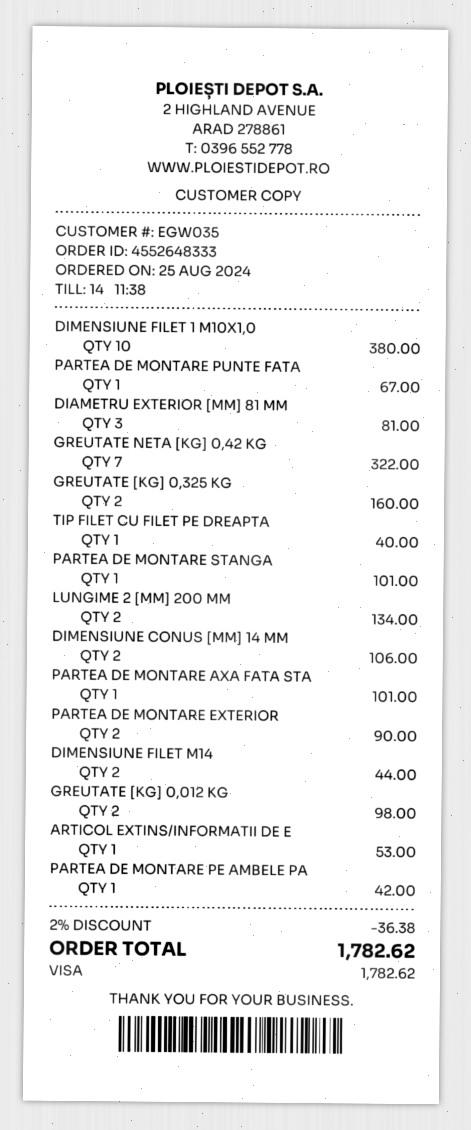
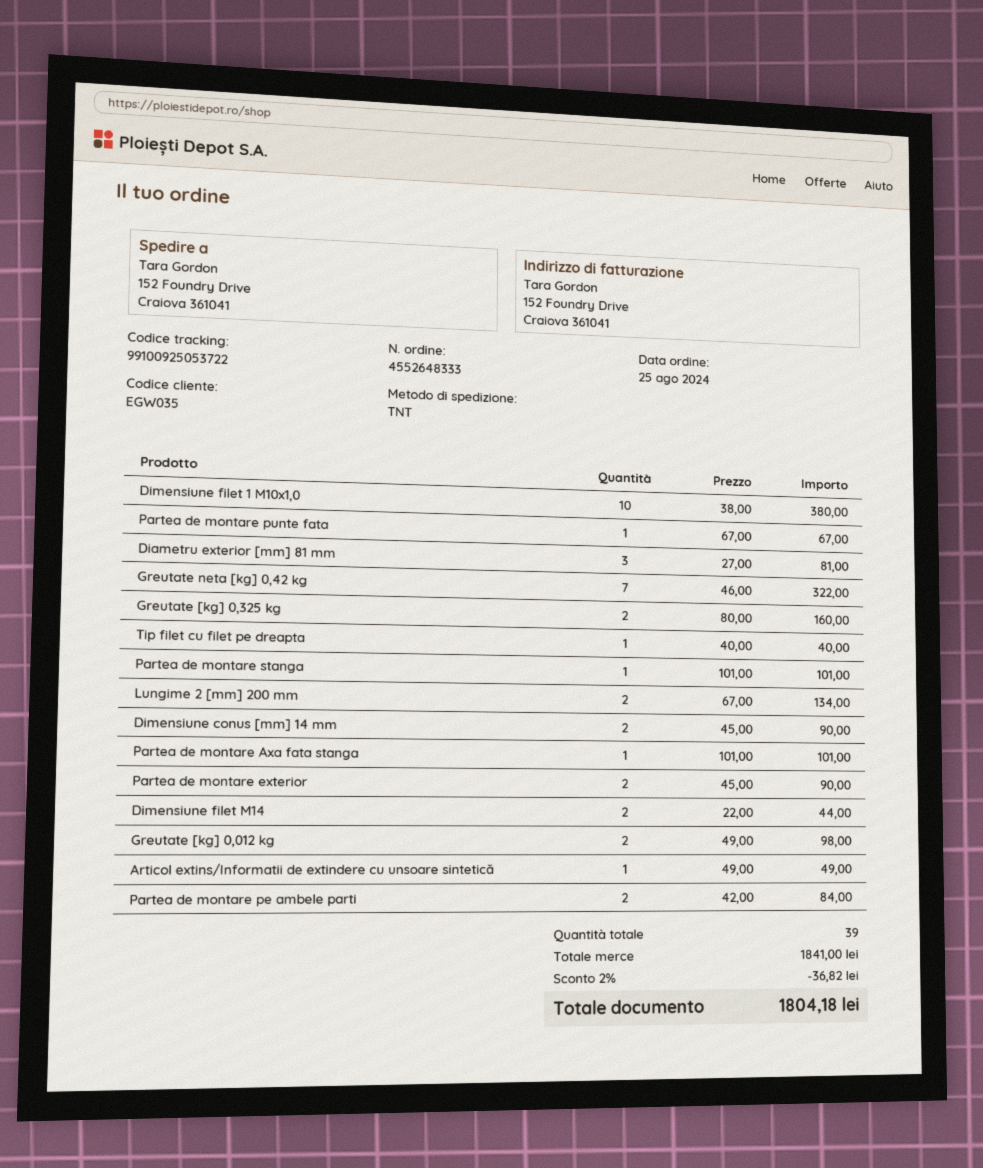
DIMENSIUNE CONUS [MM] 14 MM: 2 for 106.00 -> 2 for 90.00
ARTICOL EXTINS/INFORMATII DE E: 1 for 53.00 -> 1 for 49.00
PARTEA DE MONTARE PE AMBELE PA: 1 for 42.00 -> 2 for 84.00
discount: 2% = 36.38 -> 2% = 36.82
total: 1782.62 -> 1804.18

